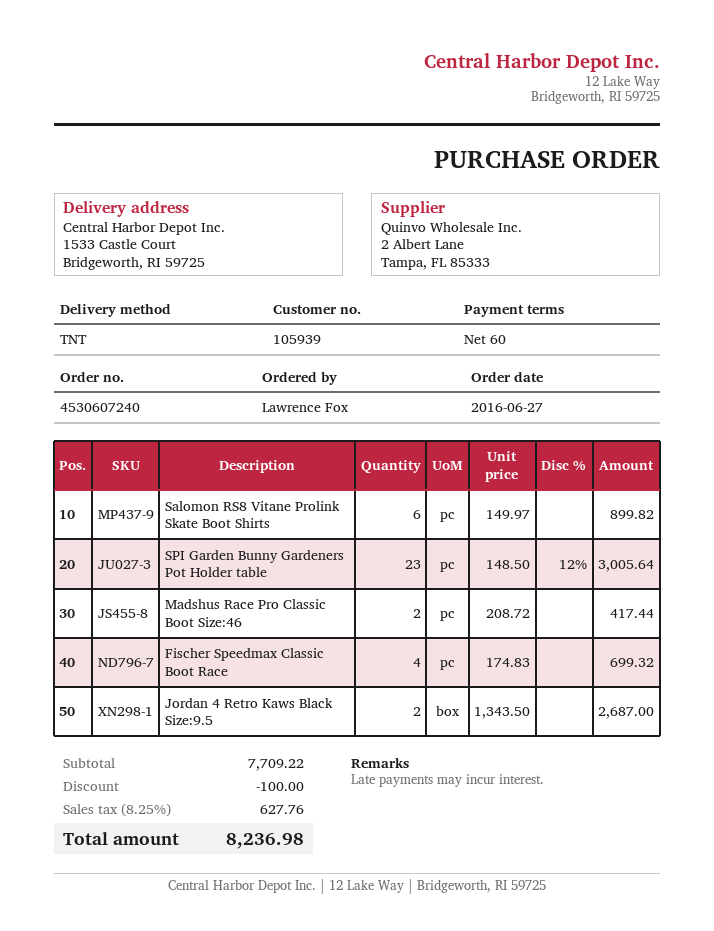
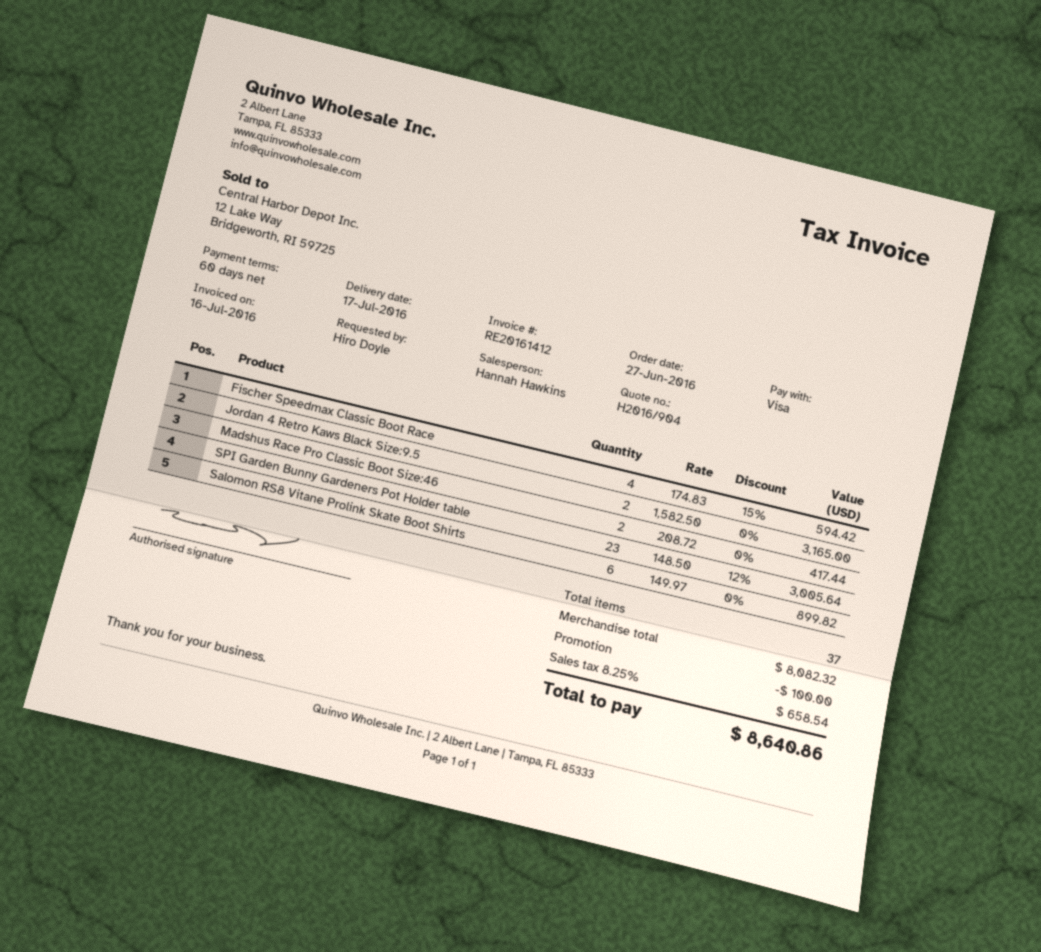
ordered by: Lawrence Fox -> Hiro Doyle
Fischer Speedmax Classic Boot Race: 4 x 174.83 = 699.32 -> 4 x 174.83 - 15% = 594.42
Jordan 4 Retro Kaws Black Size:9.5: 2 x 1343.50 = 2687.00 -> 2 x 1582.50 = 3165.00
subtotal: 7709.22 -> 8082.32
tax: 8.25% = 627.76 -> 8.25% = 658.54
total: 8236.98 -> 8640.86

